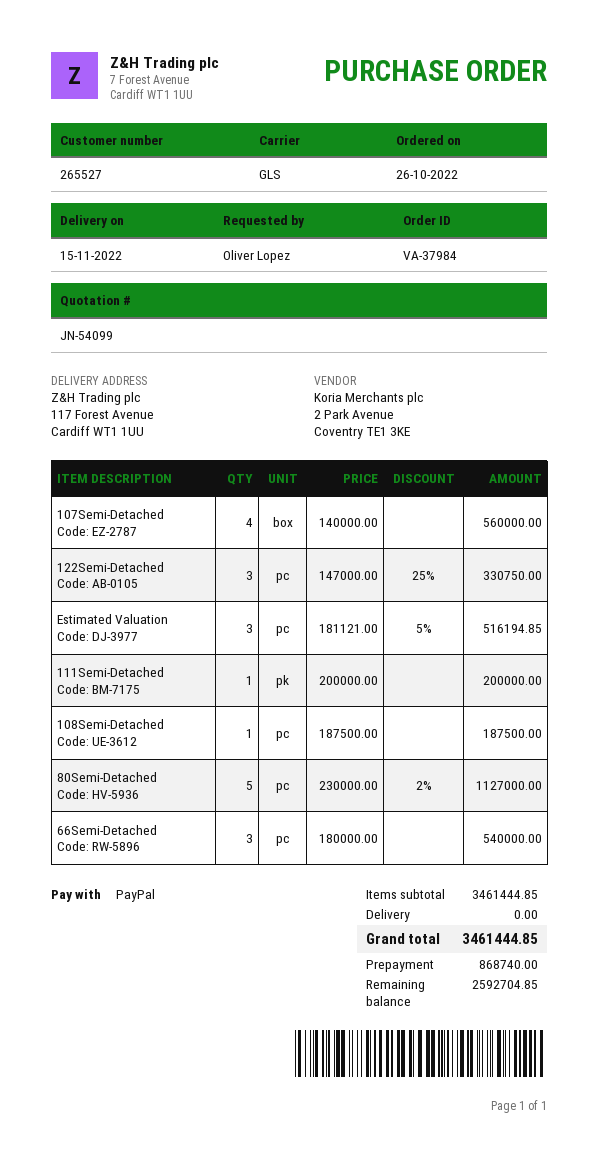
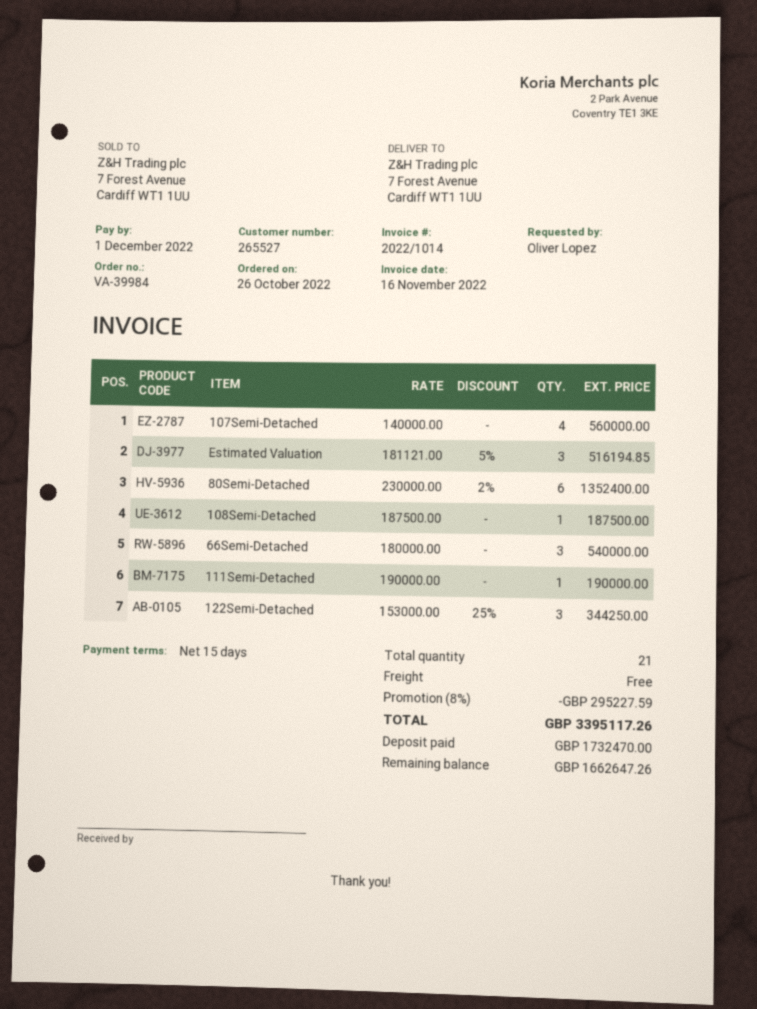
order number: VA-37984 -> VA-39984
ship to: 117 Forest Avenue, Cardiff WT1 1UU -> 7 Forest Avenue, Cardiff WT1 1UU
122Semi-Detached: 3 x 147000.00 - 25% = 330750.00 -> 3 x 153000.00 - 25% = 344250.00
111Semi-Detached: 1 x 200000.00 = 200000.00 -> 1 x 190000.00 = 190000.00
80Semi-Detached: 5 x 230000.00 - 2% = 1127000.00 -> 6 x 230000.00 - 2% = 1352400.00
discount: none -> 8% = 295227.59
total: 3461444.85 -> 3395117.26
deposit: 868740.00 -> 1732470.00
balance: 2592704.85 -> 1662647.26

